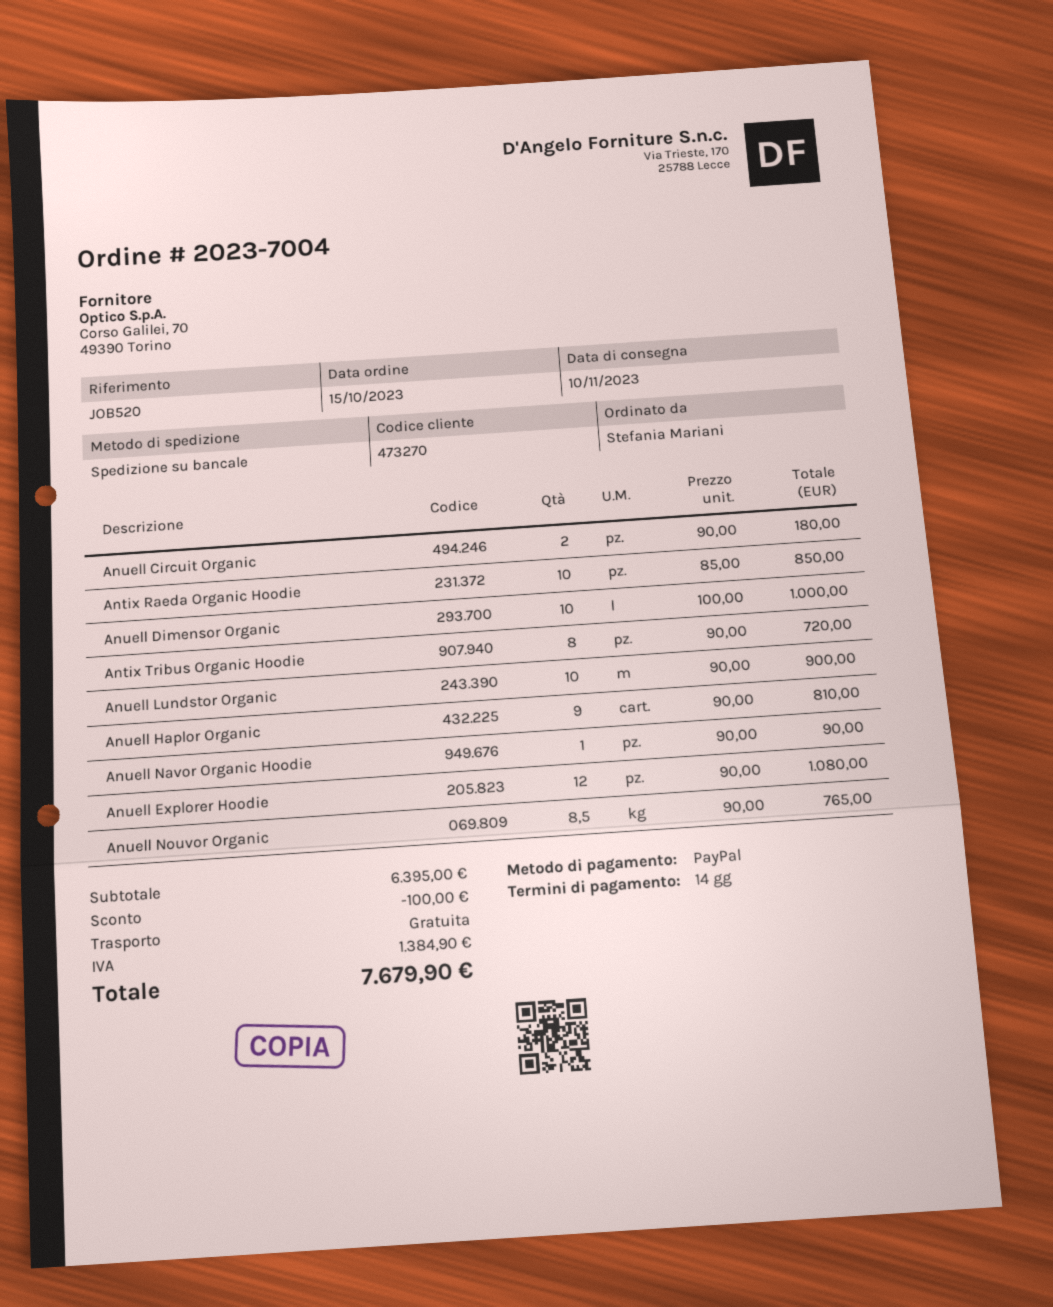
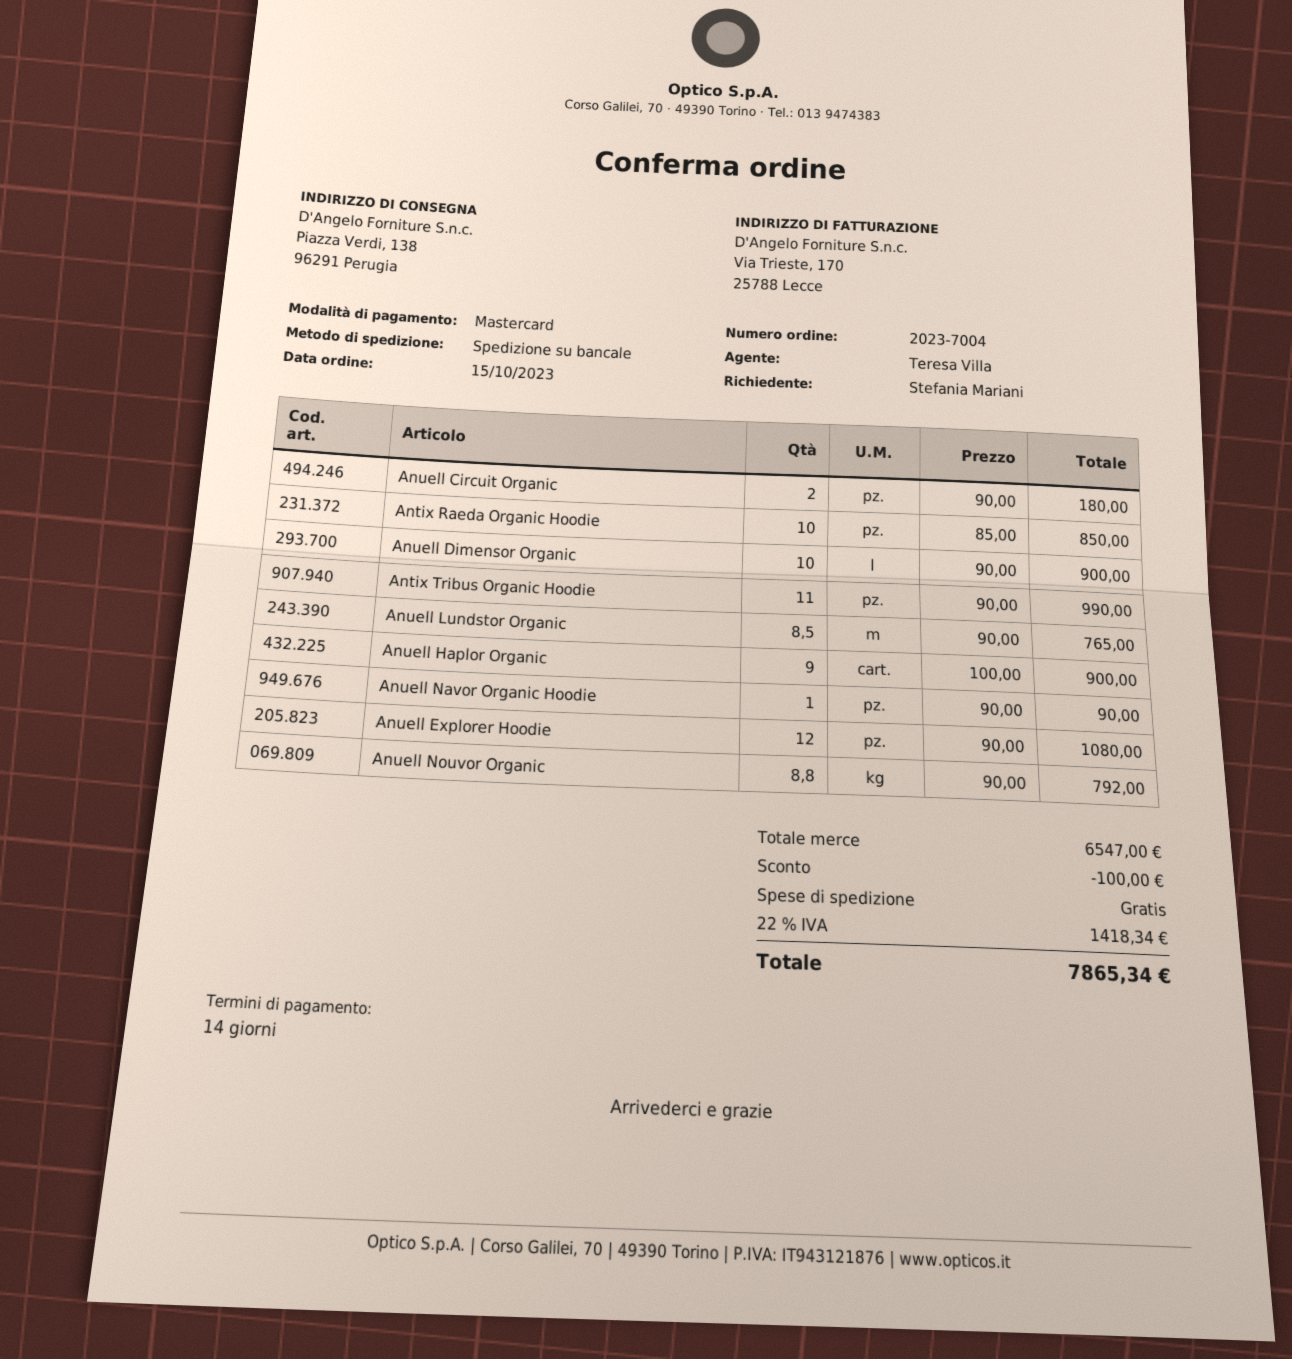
payment method: PayPal -> Mastercard
Anuell Dimensor Organic: 10 x 100.00 = 1000.00 -> 10 x 90.00 = 900.00
Antix Tribus Organic Hoodie: 8 x 90.00 = 720.00 -> 11 x 90.00 = 990.00
Anuell Lundstor Organic: 10 x 90.00 = 900.00 -> 8.5 x 90.00 = 765.00
Anuell Haplor Organic: 9 x 90.00 = 810.00 -> 9 x 100.00 = 900.00
Anuell Nouvor Organic: 8.5 x 90.00 = 765.00 -> 8.8 x 90.00 = 792.00
subtotal: 6395.00 -> 6547.00
tax: 1384.90 -> 1418.34
total: 7679.90 -> 7865.34

